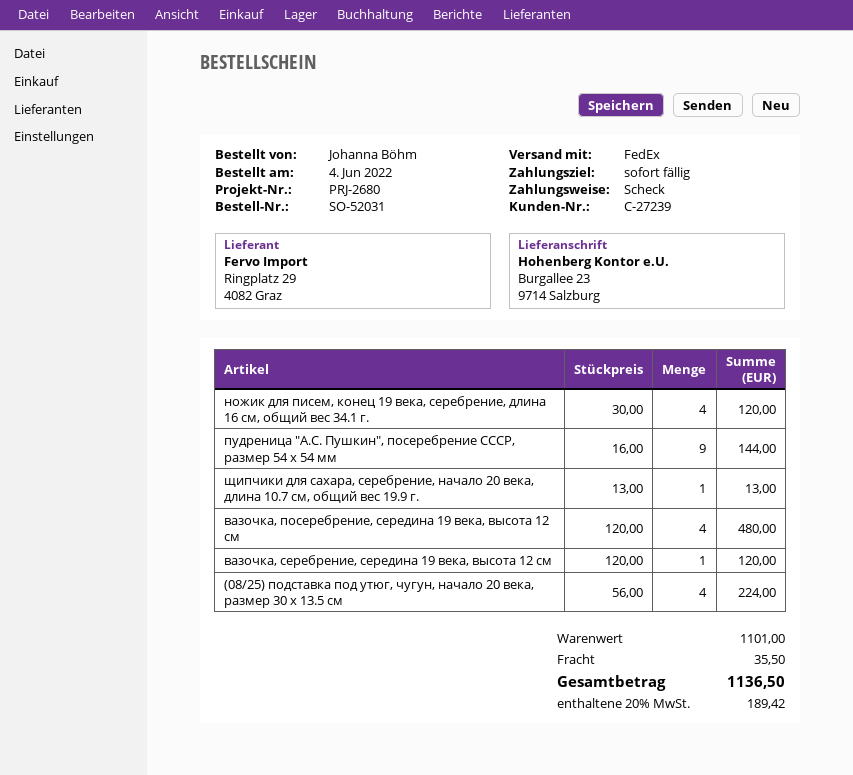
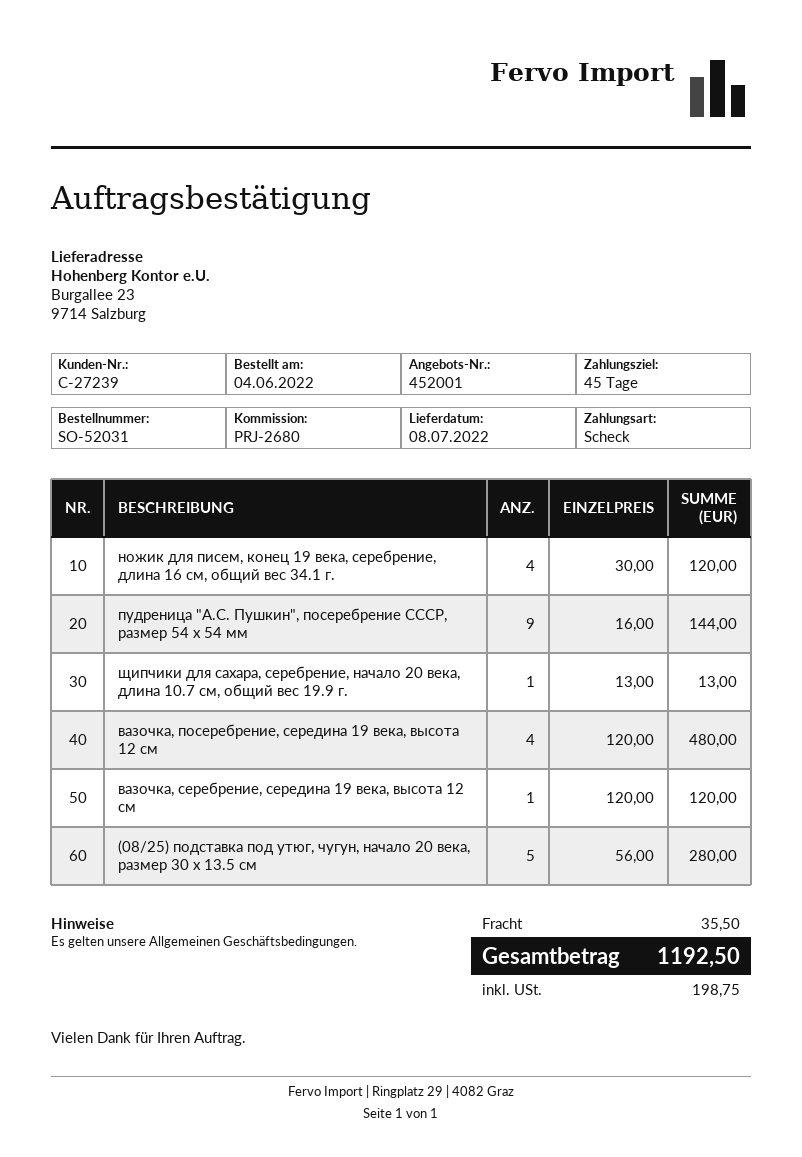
payment terms: on receipt -> 45 days
(08/25) подставка под утюг, чугун, начало 20 века, размер 30 x 13.5 см: 4 x 56.00 = 224.00 -> 5 x 56.00 = 280.00
tax: 189.42 -> 198.75
total: 1136.50 -> 1192.50

